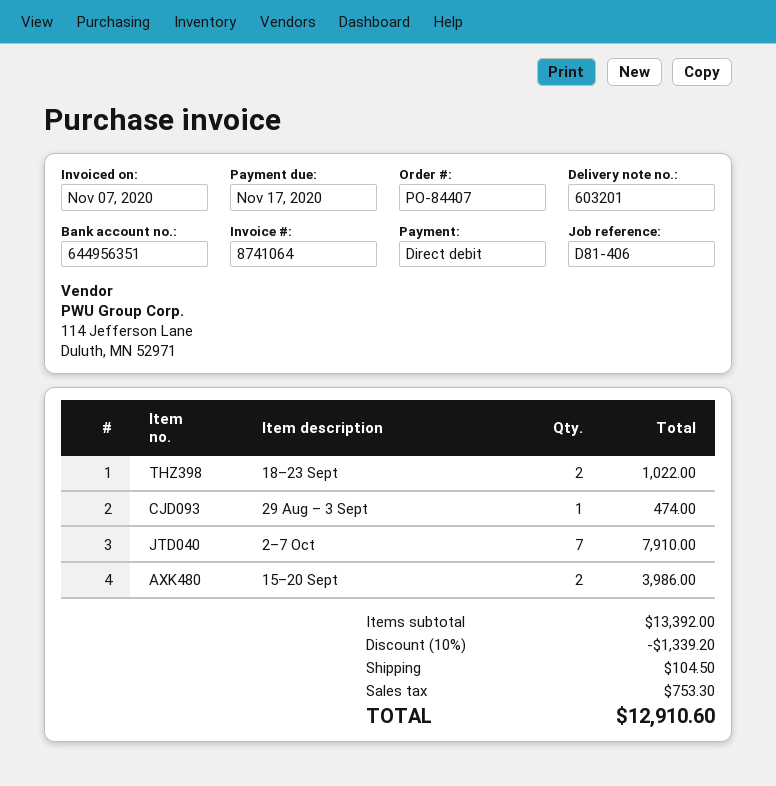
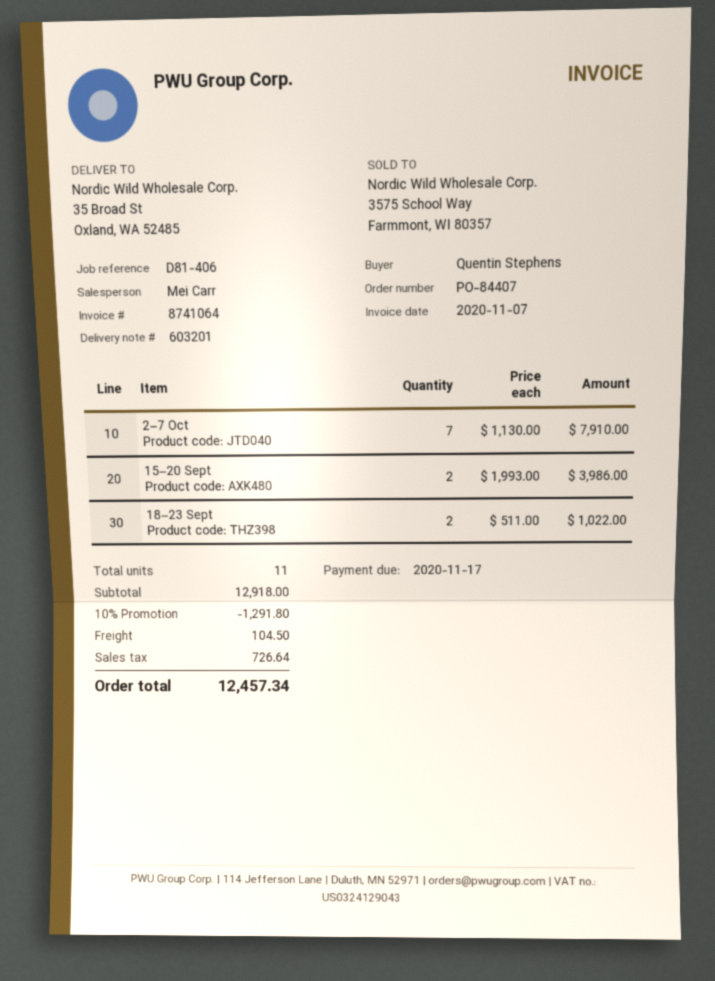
29 Aug – 3 Sept: 1 for 474.00 -> none
subtotal: 13392.00 -> 12918.00
discount: 10% = 1339.20 -> 10% = 1291.80
tax: 753.30 -> 726.64
total: 12910.60 -> 12457.34

